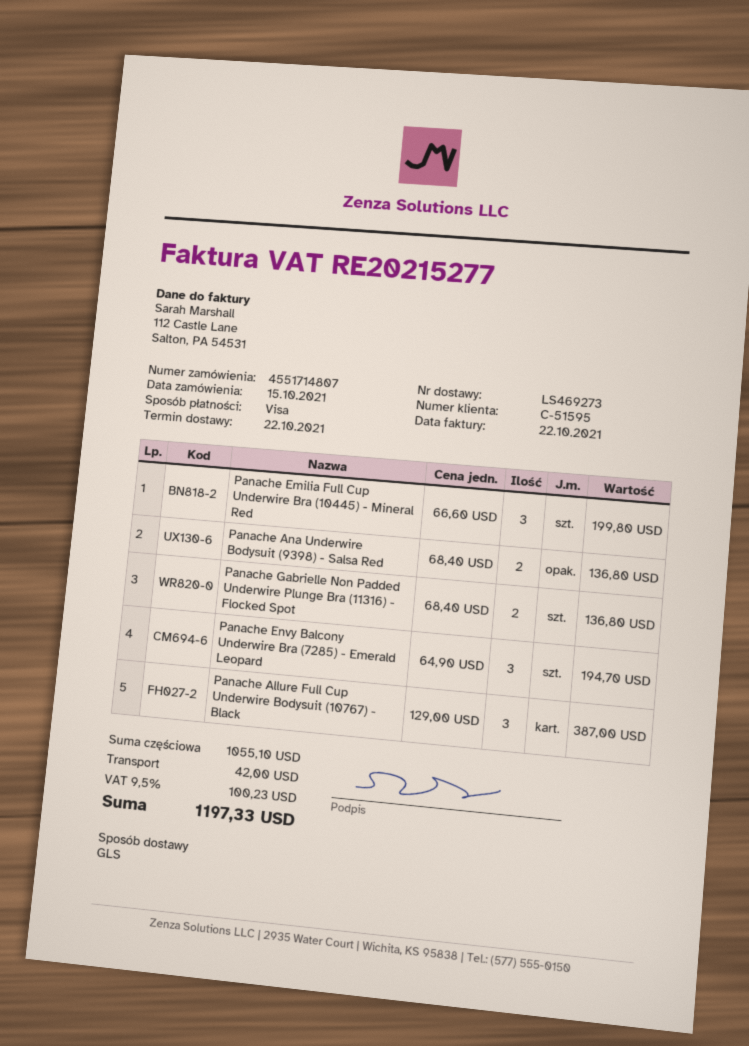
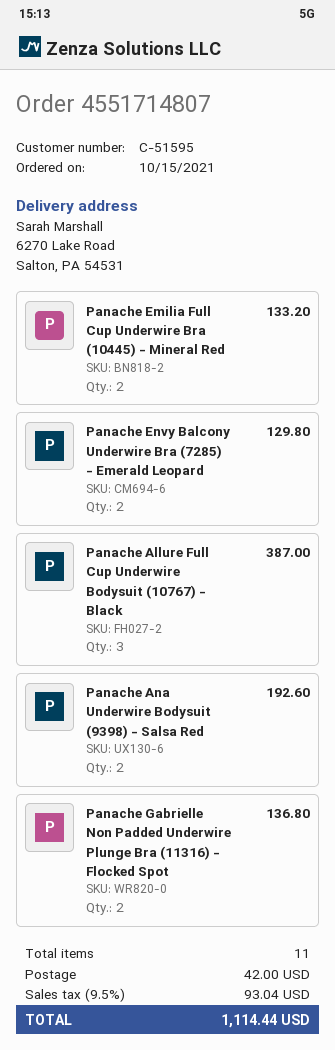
Panache Emilia Full Cup Underwire Bra (10445) - Mineral Red: 3 for 199.80 -> 2 for 133.20
Panache Ana Underwire Bodysuit (9398) - Salsa Red: 2 for 136.80 -> 2 for 192.60
Panache Envy Balcony Underwire Bra (7285) - Emerald Leopard: 3 for 194.70 -> 2 for 129.80
tax: 9.5% = 100.23 -> 9.5% = 93.04
total: 1197.33 -> 1114.44

